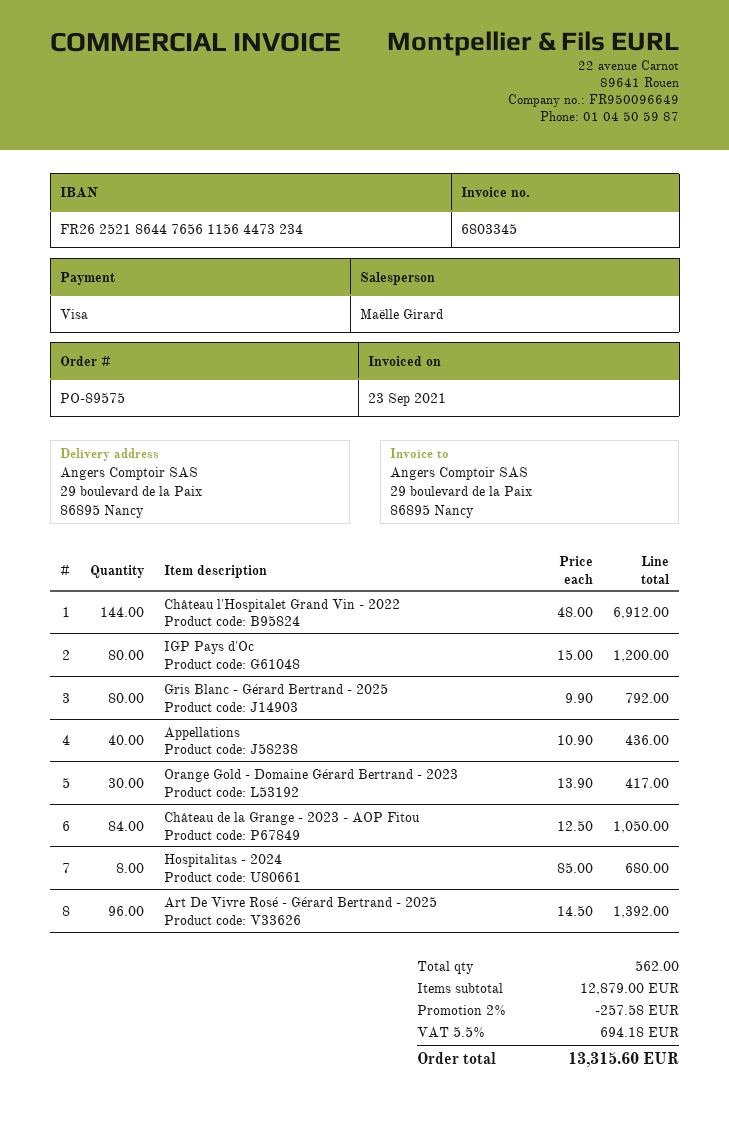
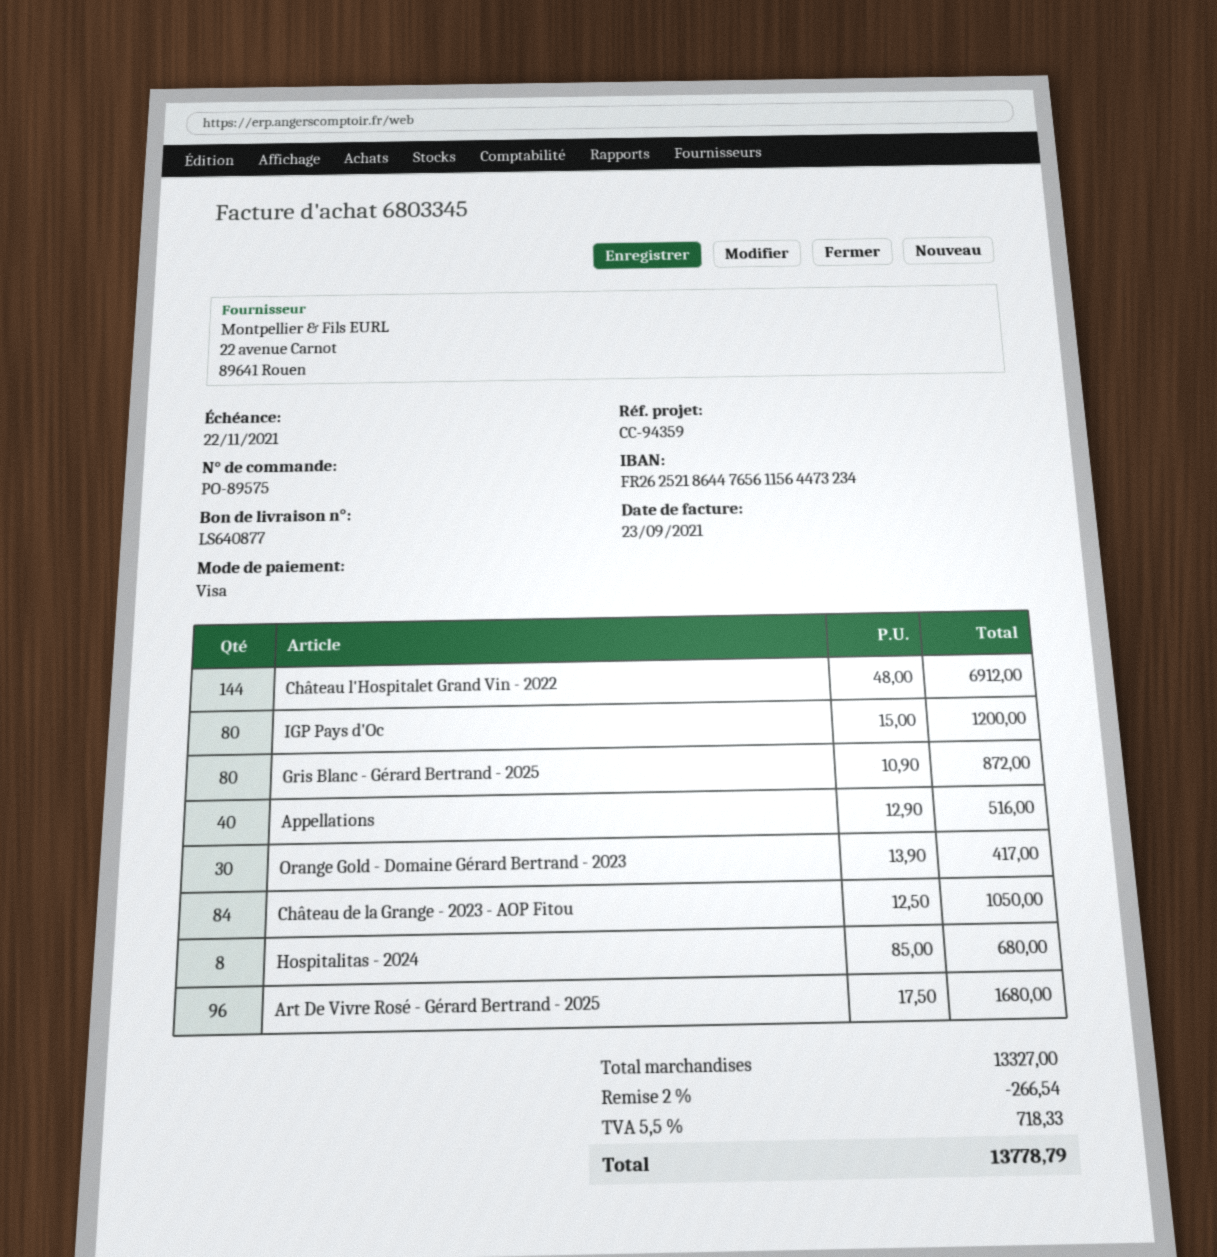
Gris Blanc - Gérard Bertrand - 2025: 80 x 9.90 = 792.00 -> 80 x 10.90 = 872.00
Appellations: 40 x 10.90 = 436.00 -> 40 x 12.90 = 516.00
Art De Vivre Rosé - Gérard Bertrand - 2025: 96 x 14.50 = 1392.00 -> 96 x 17.50 = 1680.00
subtotal: 12879.00 -> 13327.00
discount: 2% = 257.58 -> 2% = 266.54
tax: 5.5% = 694.18 -> 5.5% = 718.33
total: 13315.60 -> 13778.79

